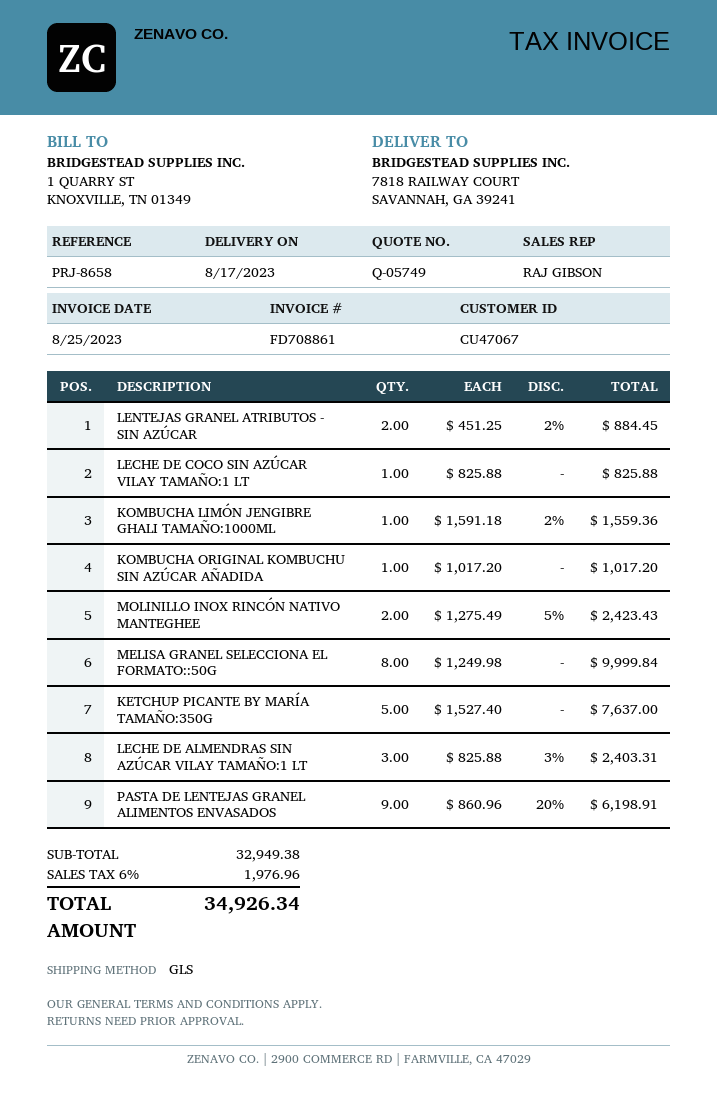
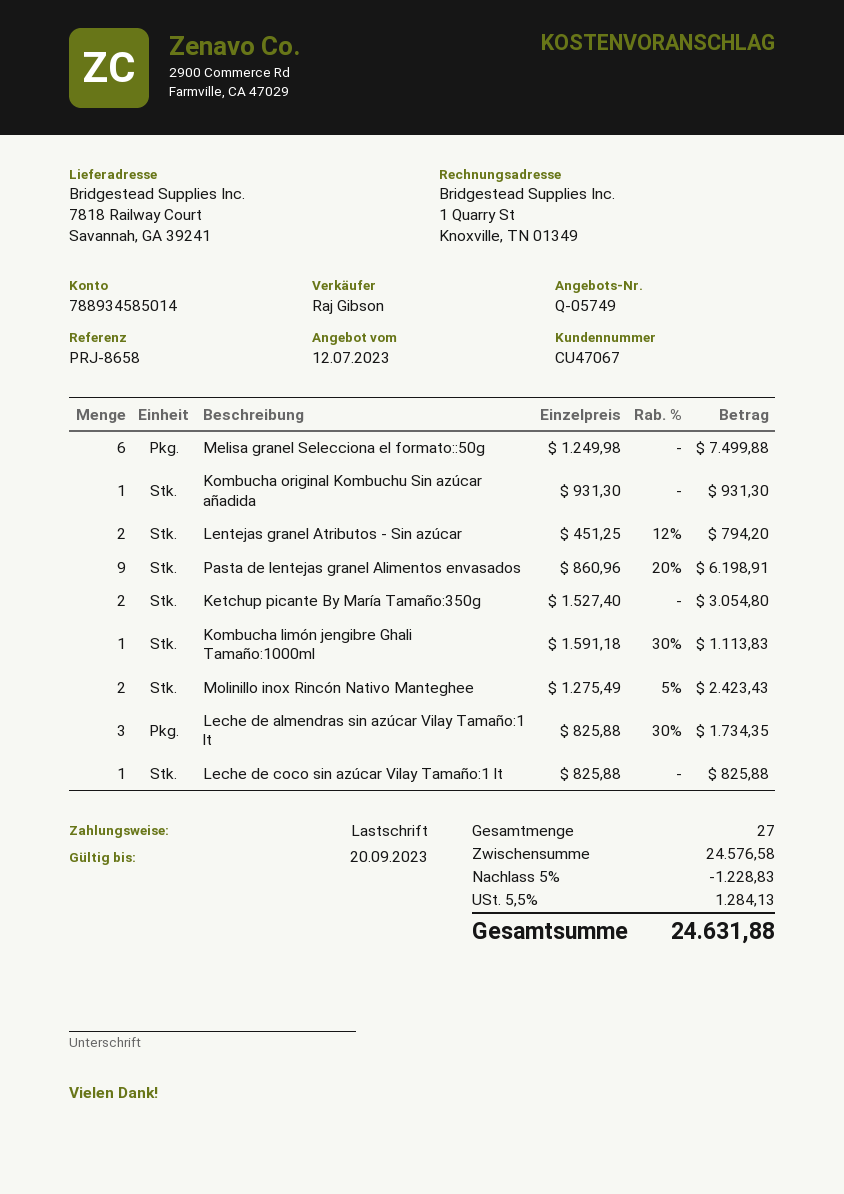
LENTEJAS GRANEL ATRIBUTOS - SIN AZÚCAR: 2 x 451.25 - 2% = 884.45 -> 2 x 451.25 - 12% = 794.20
KOMBUCHA LIMÓN JENGIBRE GHALI TAMAÑO:1000ML: 1 x 1591.18 - 2% = 1559.36 -> 1 x 1591.18 - 30% = 1113.83
KOMBUCHA ORIGINAL KOMBUCHU SIN AZÚCAR AÑADIDA: 1 x 1017.20 = 1017.20 -> 1 x 931.30 = 931.30
MELISA GRANEL SELECCIONA EL FORMATO::50G: 8 x 1249.98 = 9999.84 -> 6 x 1249.98 = 7499.88
KETCHUP PICANTE BY MARÍA TAMAÑO:350G: 5 x 1527.40 = 7637.00 -> 2 x 1527.40 = 3054.80
LECHE DE ALMENDRAS SIN AZÚCAR VILAY TAMAÑO:1 LT: 3 x 825.88 - 3% = 2403.31 -> 3 x 825.88 - 30% = 1734.35
subtotal: 32949.38 -> 24576.58
discount: none -> 5% = 1228.83
tax: 6% = 1976.96 -> 5.5% = 1284.13
total: 34926.34 -> 24631.88

